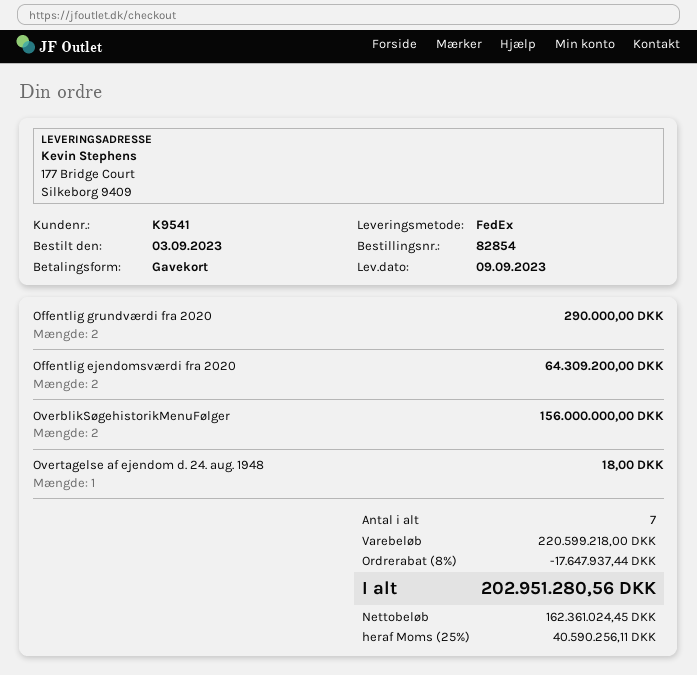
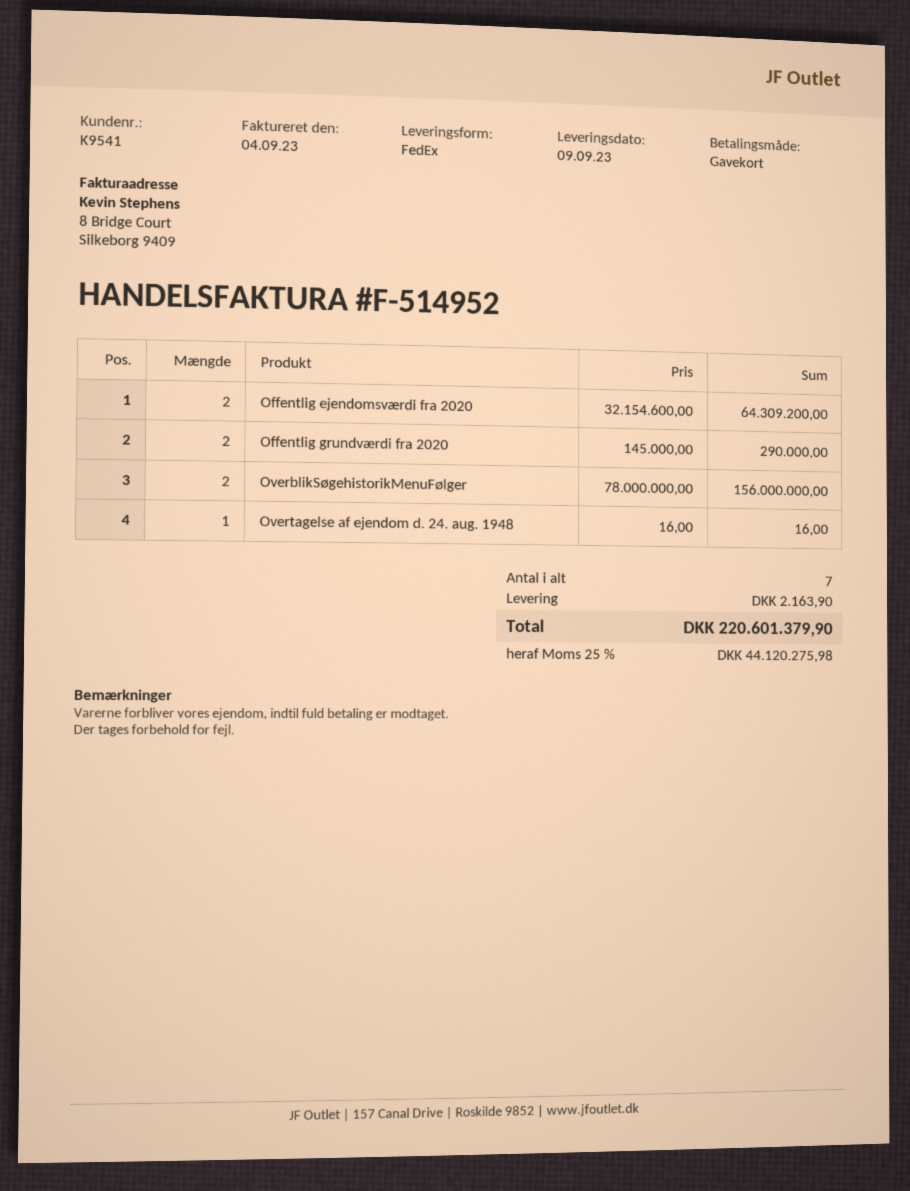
Overtagelse af ejendom d. 24. aug. 1948: 1 for 18.00 -> 1 for 16.00
discount: 8% = 17647937.44 -> none
shipping: none -> 2163.90
tax: 25% = 40590256.11 -> 25% = 44120275.98
total: 202951280.56 -> 220601379.90

